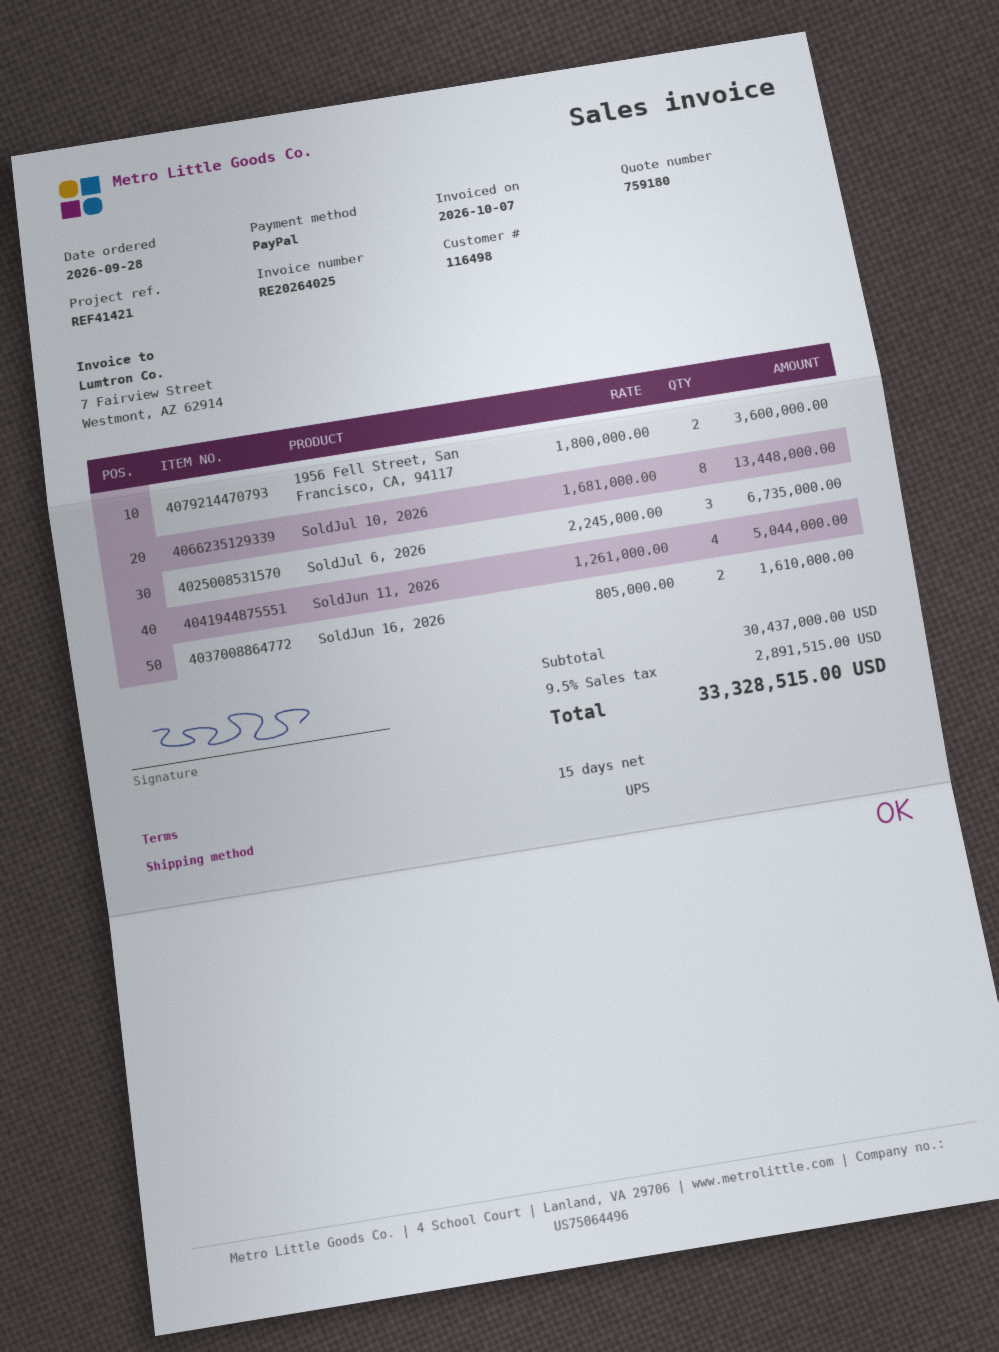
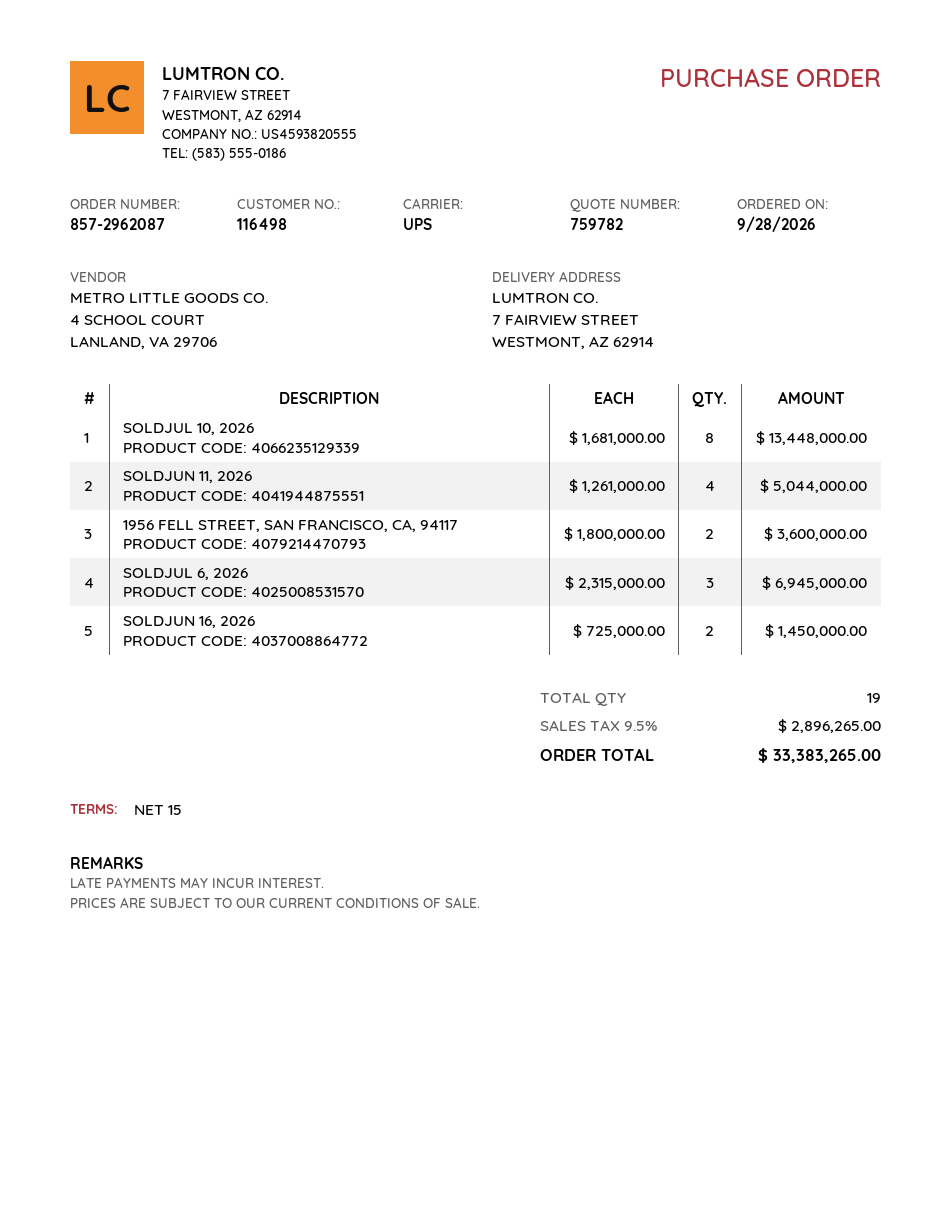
quote number: 759180 -> 759782
SoldJul 6, 2026: 3 x 2245000.00 = 6735000.00 -> 3 x 2315000.00 = 6945000.00
SoldJun 16, 2026: 2 x 805000.00 = 1610000.00 -> 2 x 725000.00 = 1450000.00
tax: 9.5% = 2891515.00 -> 9.5% = 2896265.00
total: 33328515.00 -> 33383265.00

